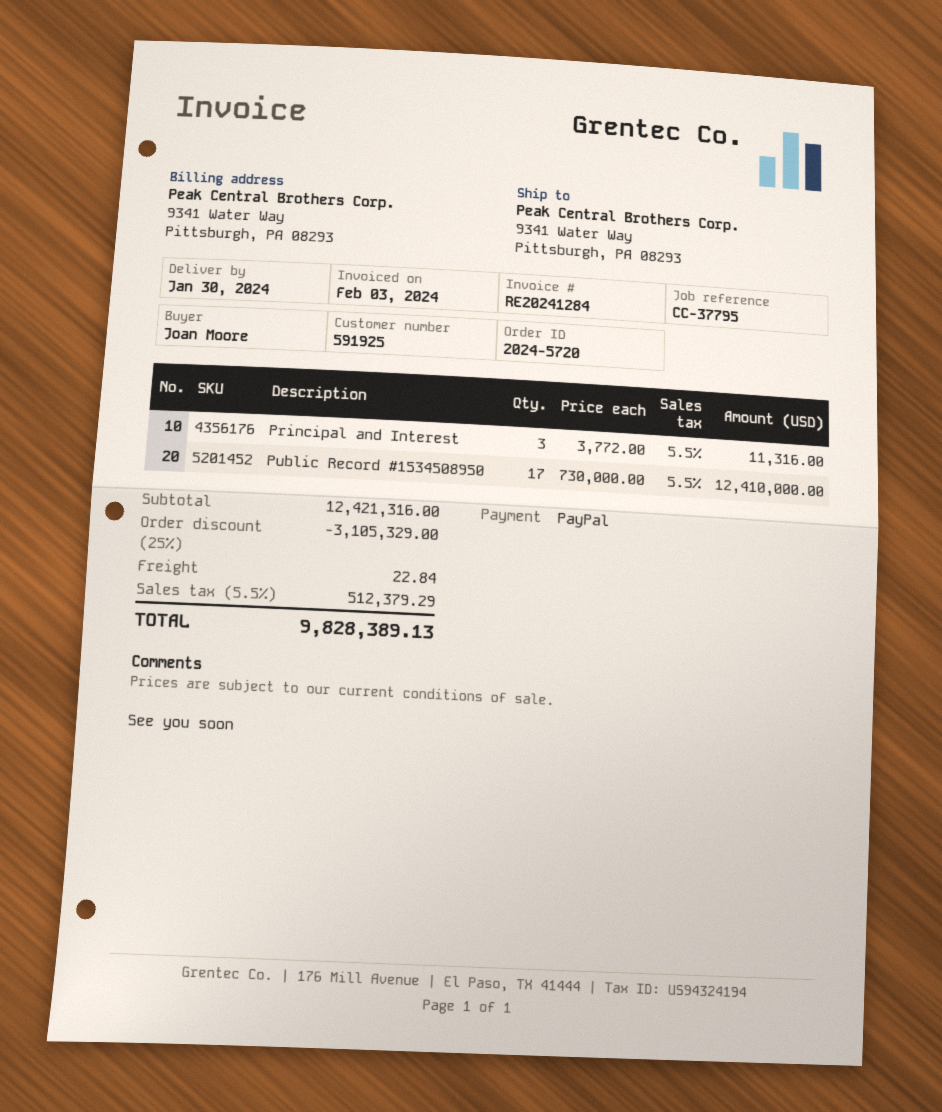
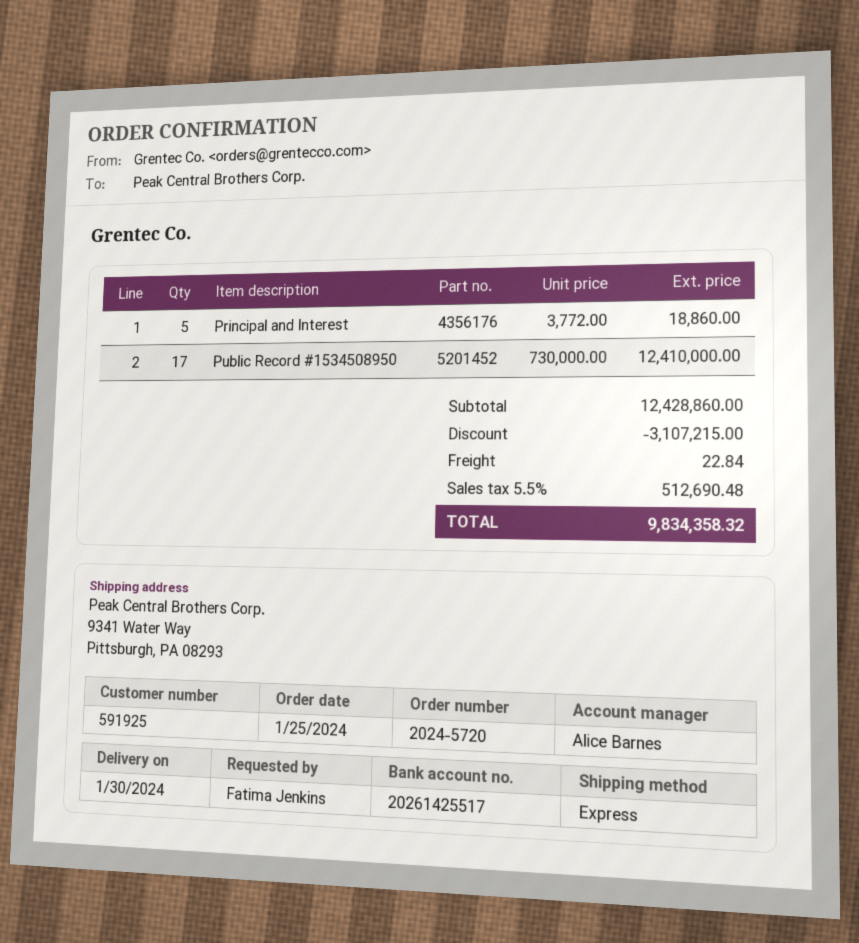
ordered by: Joan Moore -> Fatima Jenkins
Principal and Interest: 3 x 3772.00 = 11316.00 -> 5 x 3772.00 = 18860.00
subtotal: 12421316.00 -> 12428860.00
discount: 3105329.00 -> 3107215.00
tax: 5.5% = 512379.29 -> 5.5% = 512690.48
total: 9828389.13 -> 9834358.32

